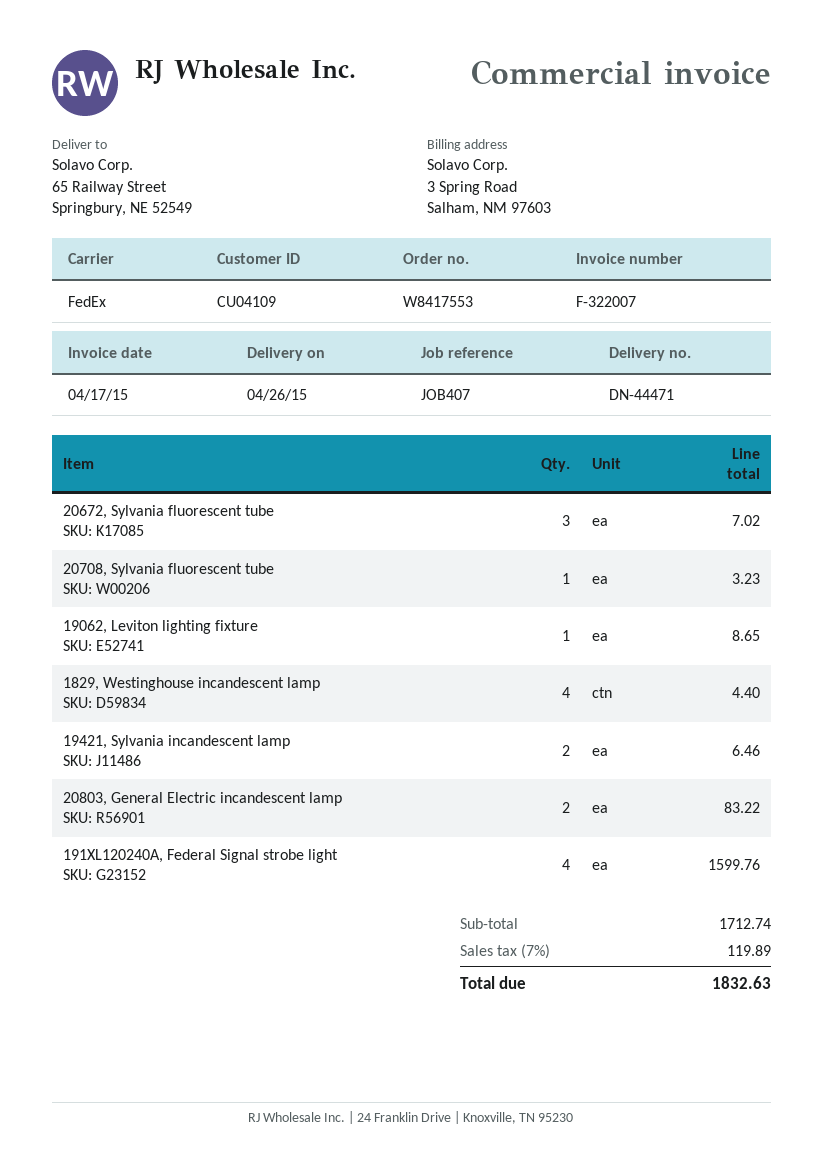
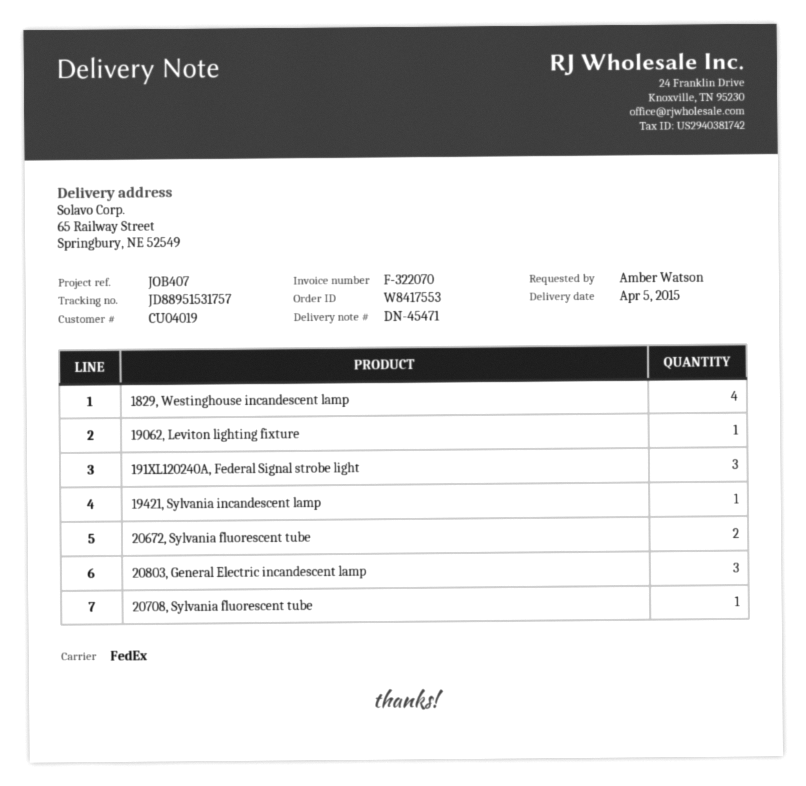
delivery note number: DN-44471 -> DN-45471
delivery date: 2015-04-26 -> 2015-04-05
invoice number: F-322007 -> F-322070
customer number: CU04109 -> CU04019
20672, Sylvania fluorescent tube: 3 -> 2
19421, Sylvania incandescent lamp: 2 -> 1
20803, General Electric incandescent lamp: 2 -> 3
191XL120240A, Federal Signal strobe light: 4 -> 3

